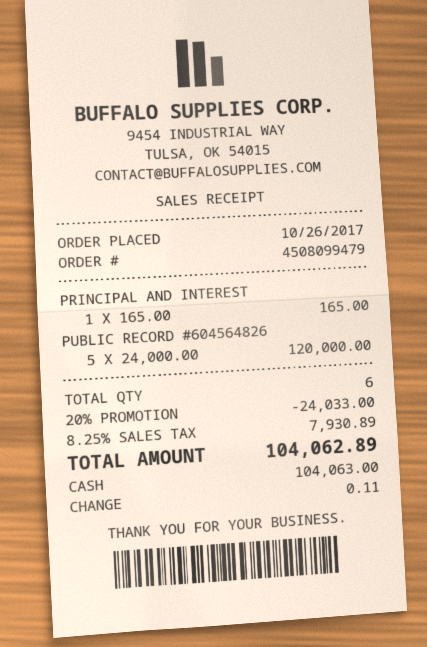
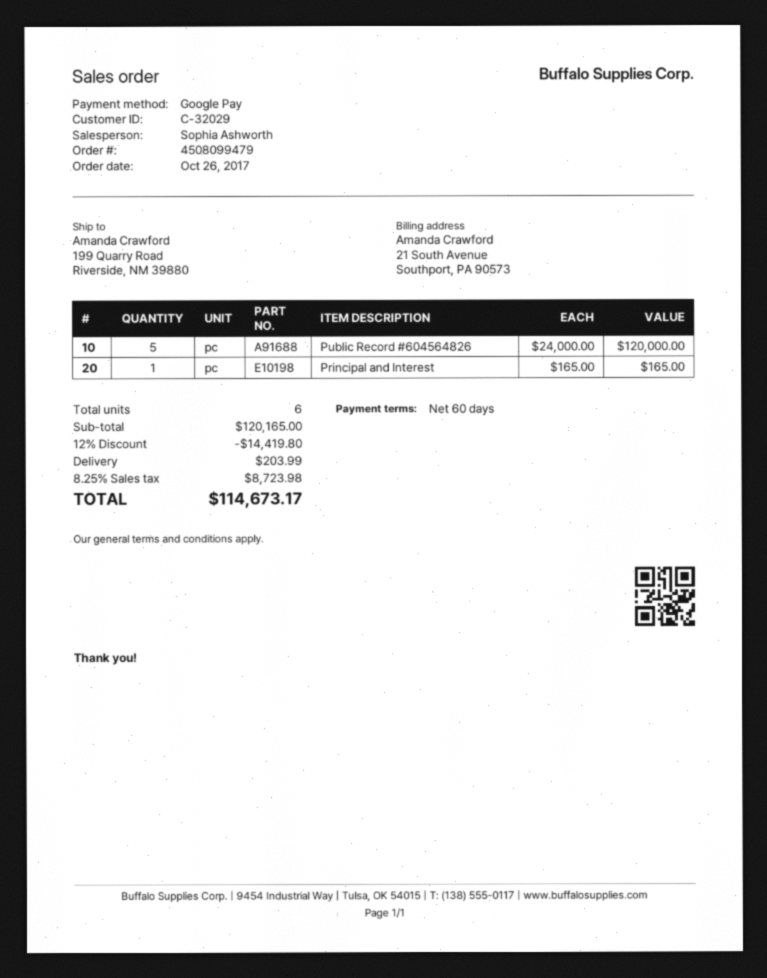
payment method: cash -> Google Pay
discount: 20% = 24033.00 -> 12% = 14419.80
shipping: none -> 203.99
tax: 8.25% = 7930.89 -> 8.25% = 8723.98
total: 104062.89 -> 114673.17

